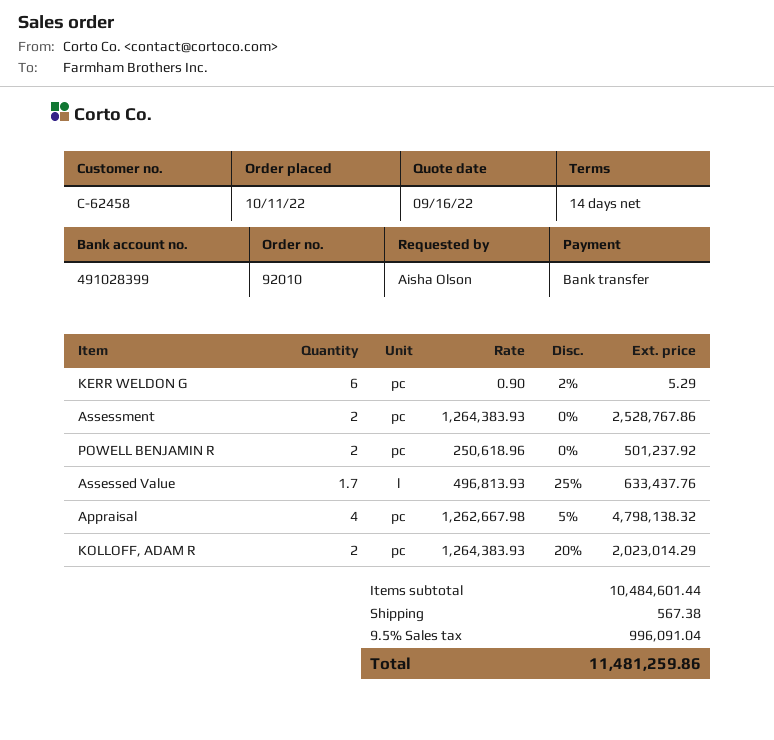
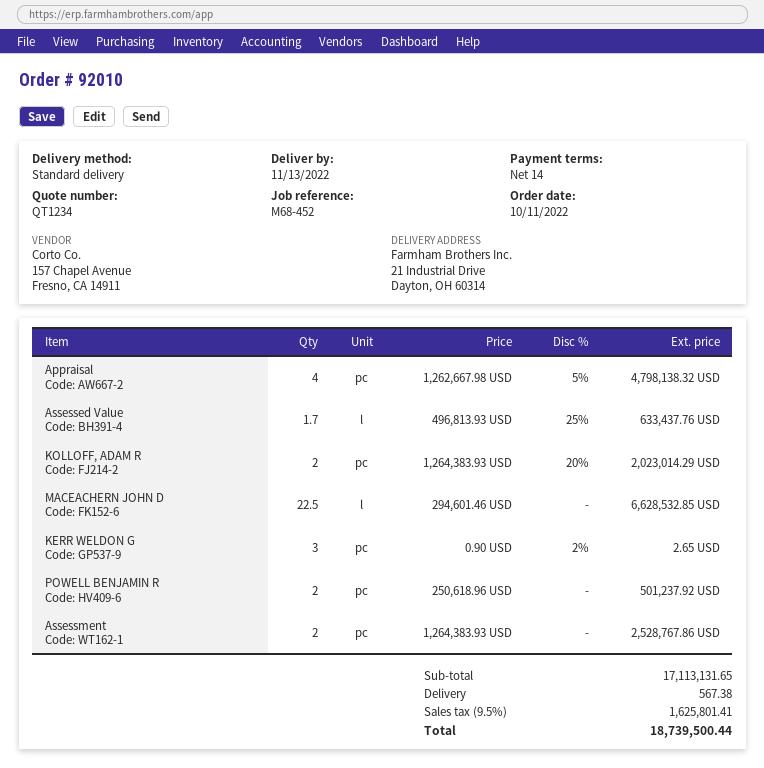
KERR WELDON G: 6 x 0.90 - 2% = 5.29 -> 3 x 0.90 - 2% = 2.65
MACEACHERN JOHN D: none -> 22.5 x 294601.46 = 6628532.85
subtotal: 10484601.44 -> 17113131.65
tax: 9.5% = 996091.04 -> 9.5% = 1625801.41
total: 11481259.86 -> 18739500.44

